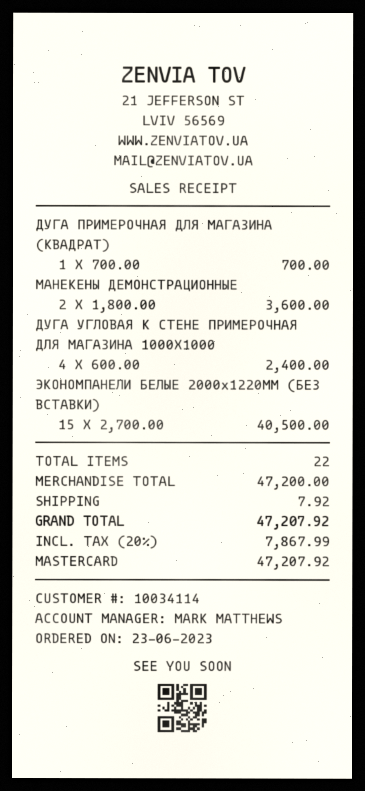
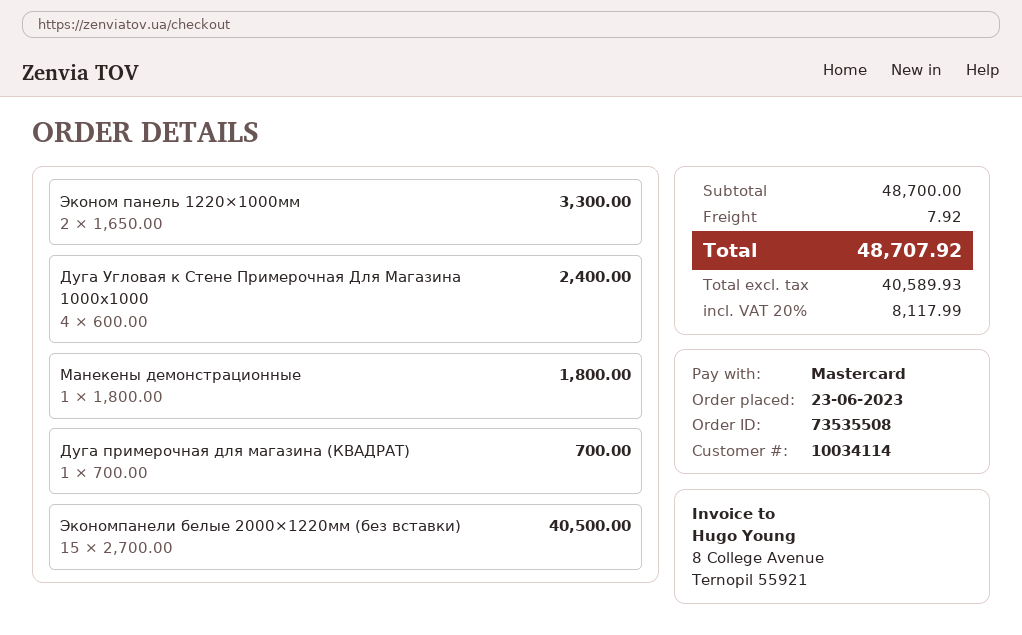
МАНЕКЕНЫ ДЕМОНСТРАЦИОННЫЕ: 2 x 1800.00 = 3600.00 -> 1 x 1800.00 = 1800.00
Эконом панель 1220×1000мм: none -> 2 x 1650.00 = 3300.00
subtotal: 47200.00 -> 48700.00
tax: 20% = 7867.99 -> 20% = 8117.99
total: 47207.92 -> 48707.92

